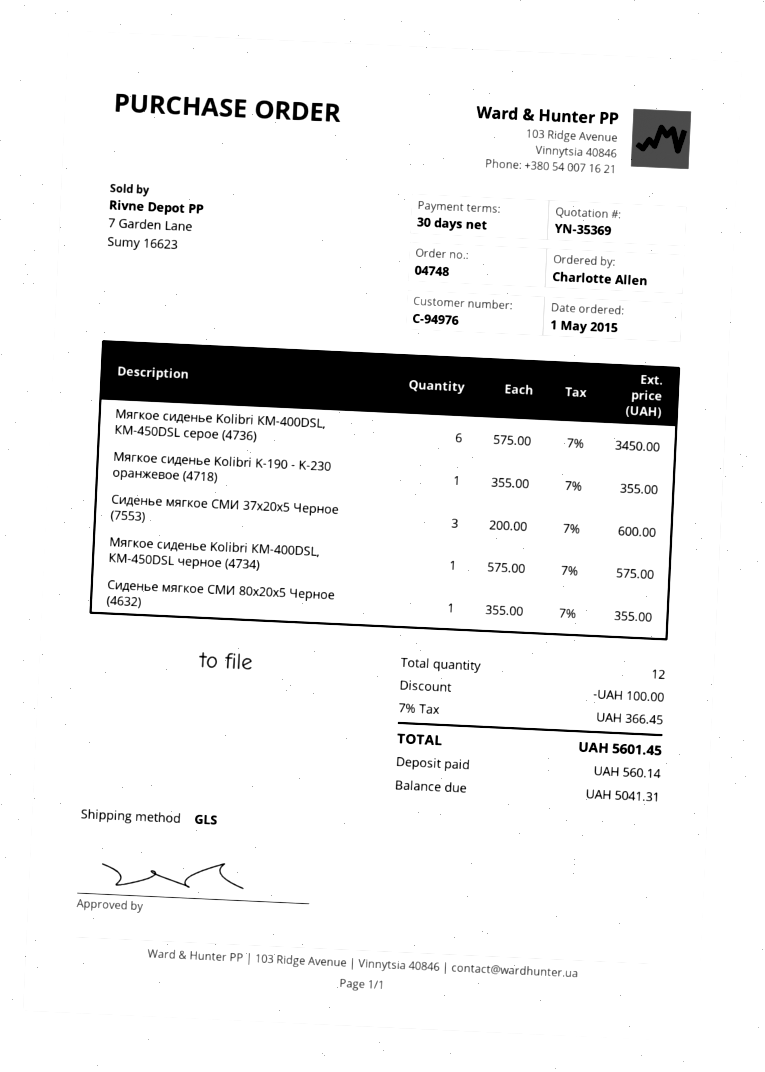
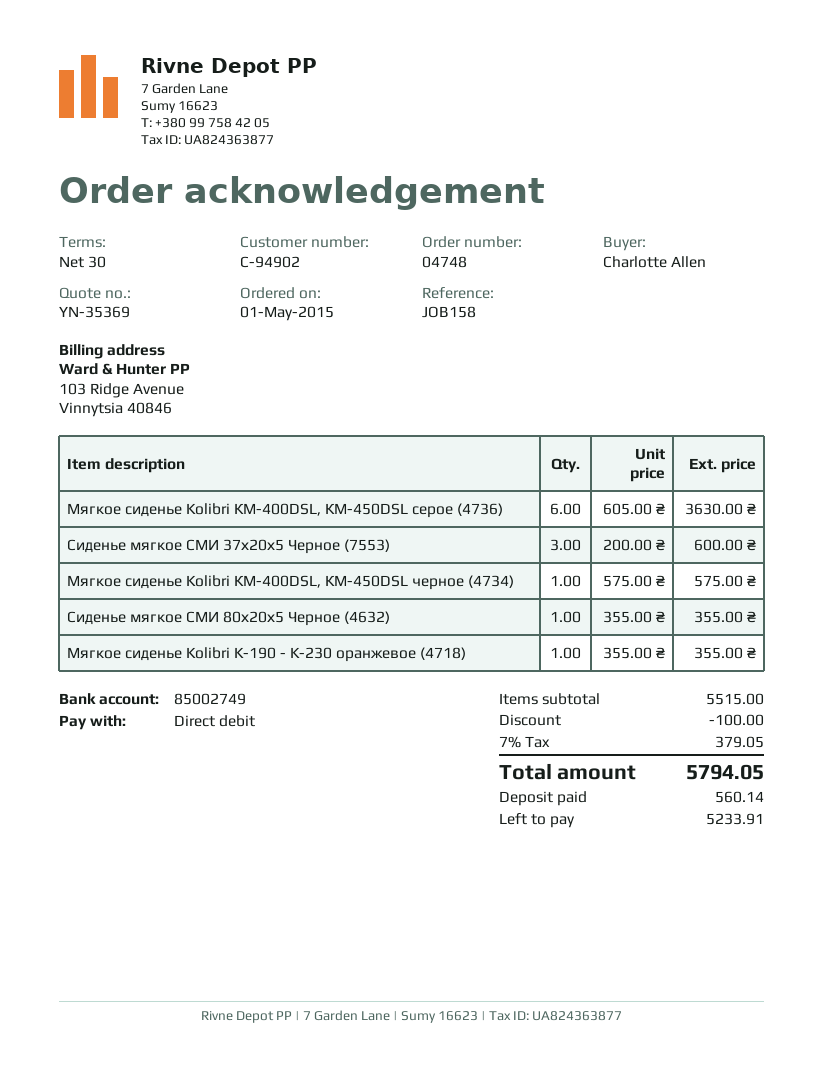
customer number: C-94976 -> C-94902
Мягкое сиденье Kolibri КМ-400DSL, КМ-450DSL серое (4736): 6 x 575.00 = 3450.00 -> 6 x 605.00 = 3630.00
tax: 7% = 366.45 -> 7% = 379.05
total: 5601.45 -> 5794.05
balance: 5041.31 -> 5233.91

